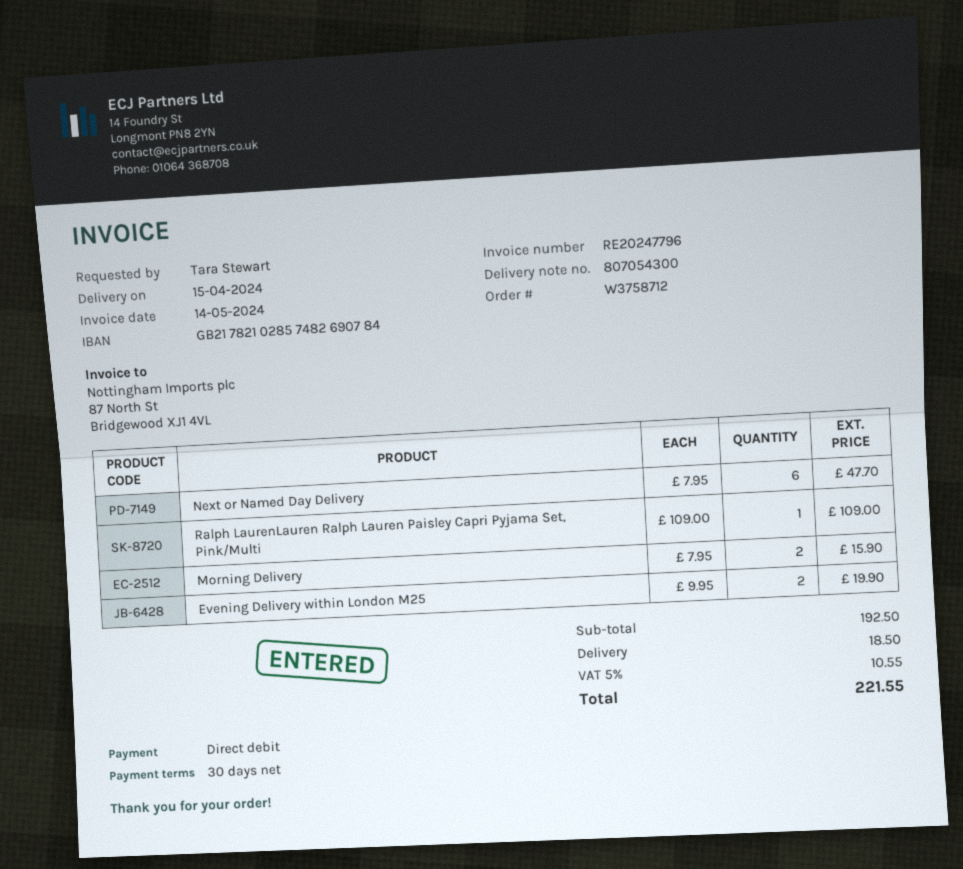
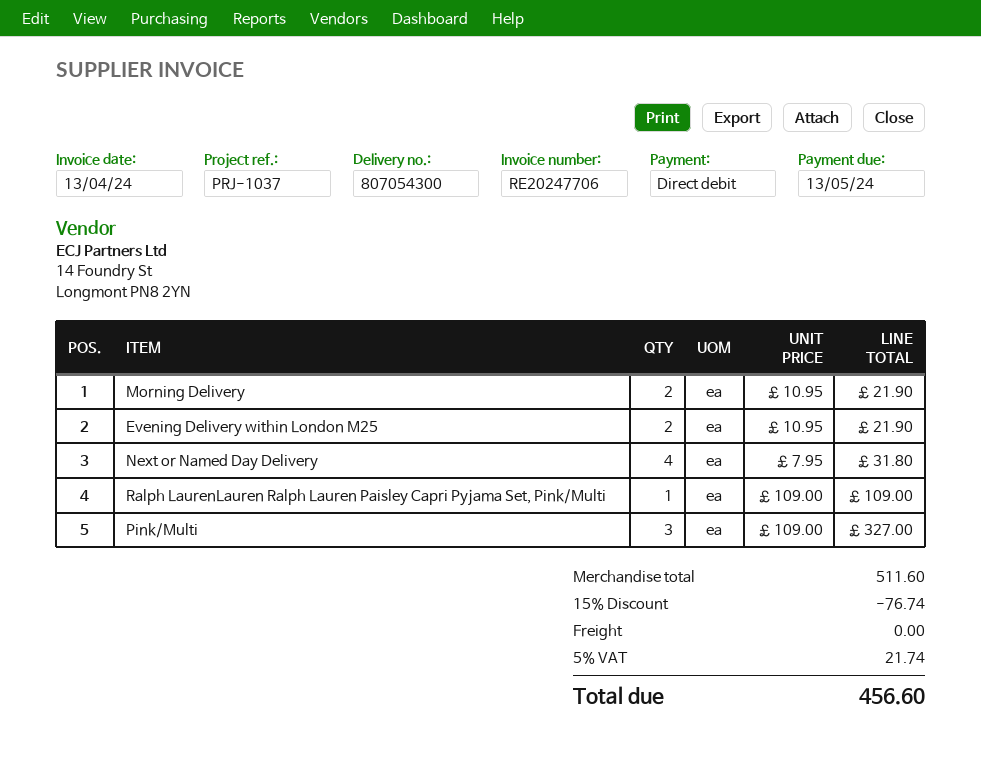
invoice number: RE20247796 -> RE20247706
invoice date: 2024-05-14 -> 2024-04-13
Next or Named Day Delivery: 6 x 7.95 = 47.70 -> 4 x 7.95 = 31.80
Morning Delivery: 2 x 7.95 = 15.90 -> 2 x 10.95 = 21.90
Evening Delivery within London M25: 2 x 9.95 = 19.90 -> 2 x 10.95 = 21.90
Pink/Multi: none -> 3 x 109.00 = 327.00
subtotal: 192.50 -> 511.60
discount: none -> 15% = 76.74
shipping: 18.50 -> 0.00
tax: 5% = 10.55 -> 5% = 21.74
total: 221.55 -> 456.60

